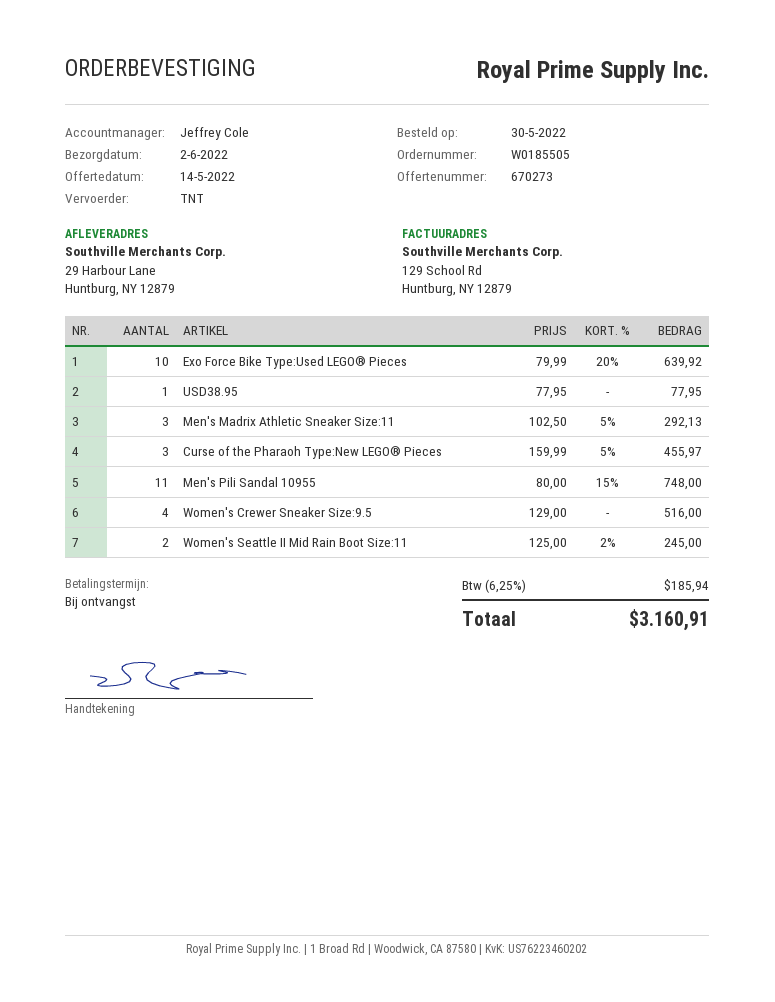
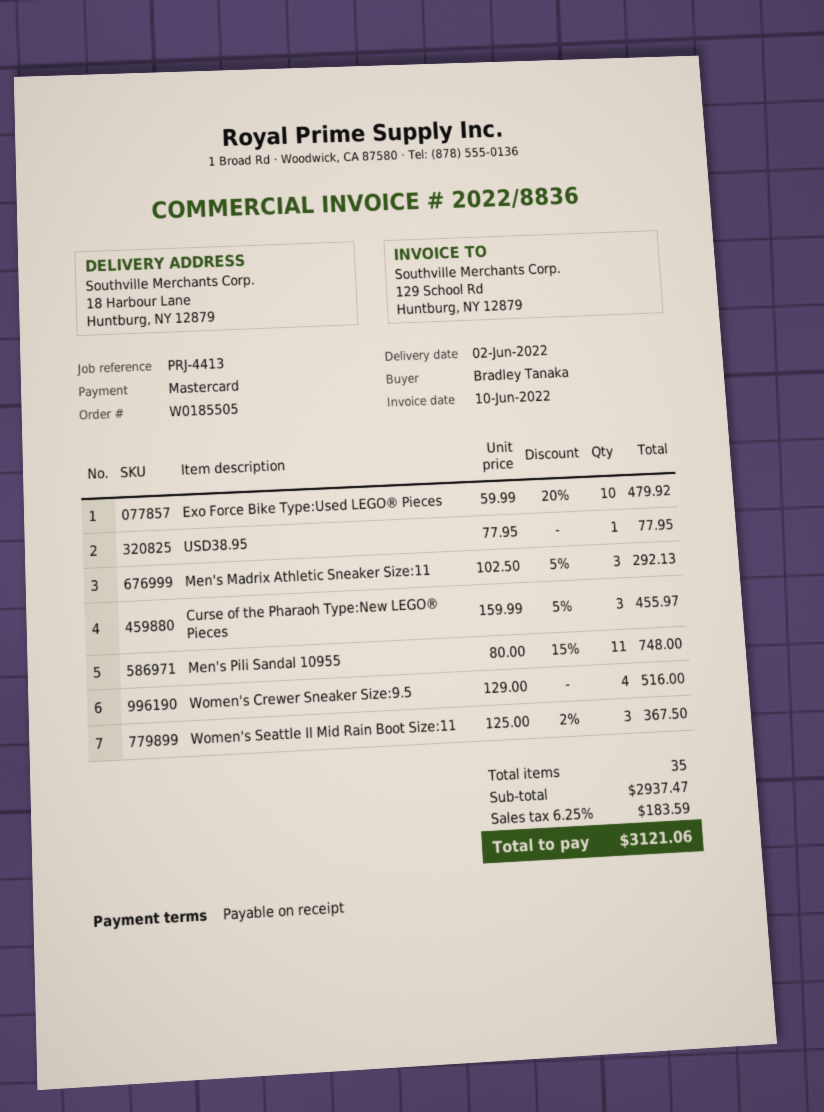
ship to: 29 Harbour Lane, Huntburg, NY 12879 -> 18 Harbour Lane, Huntburg, NY 12879
Exo Force Bike Type:Used LEGO® Pieces: 10 x 79.99 - 20% = 639.92 -> 10 x 59.99 - 20% = 479.92
Women's Seattle II Mid Rain Boot Size:11: 2 x 125.00 - 2% = 245.00 -> 3 x 125.00 - 2% = 367.50
tax: 6.25% = 185.94 -> 6.25% = 183.59
total: 3160.91 -> 3121.06

